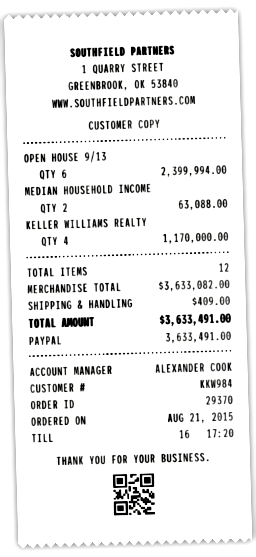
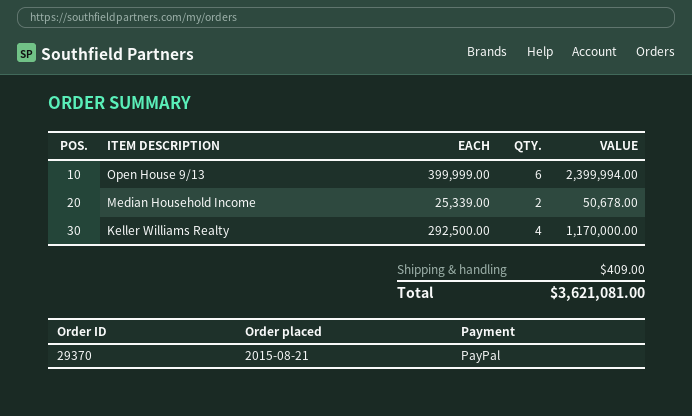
MEDIAN HOUSEHOLD INCOME: 2 for 63088.00 -> 2 for 50678.00
total: 3633491.00 -> 3621081.00

